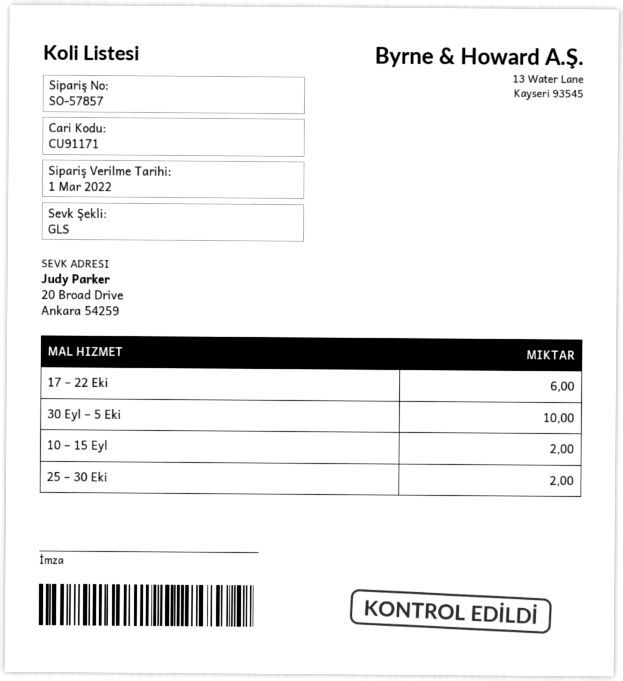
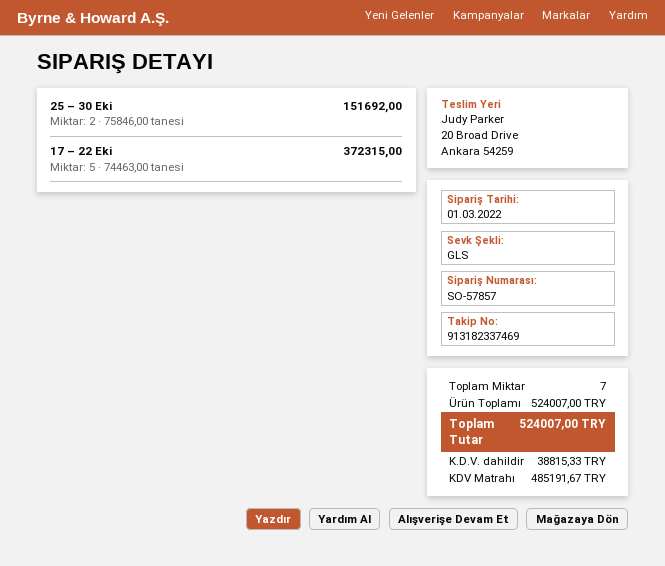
17 – 22 Eki: 6 -> 5
30 Eyl – 5 Eki: 10 -> none
10 – 15 Eyl: 2 -> none

